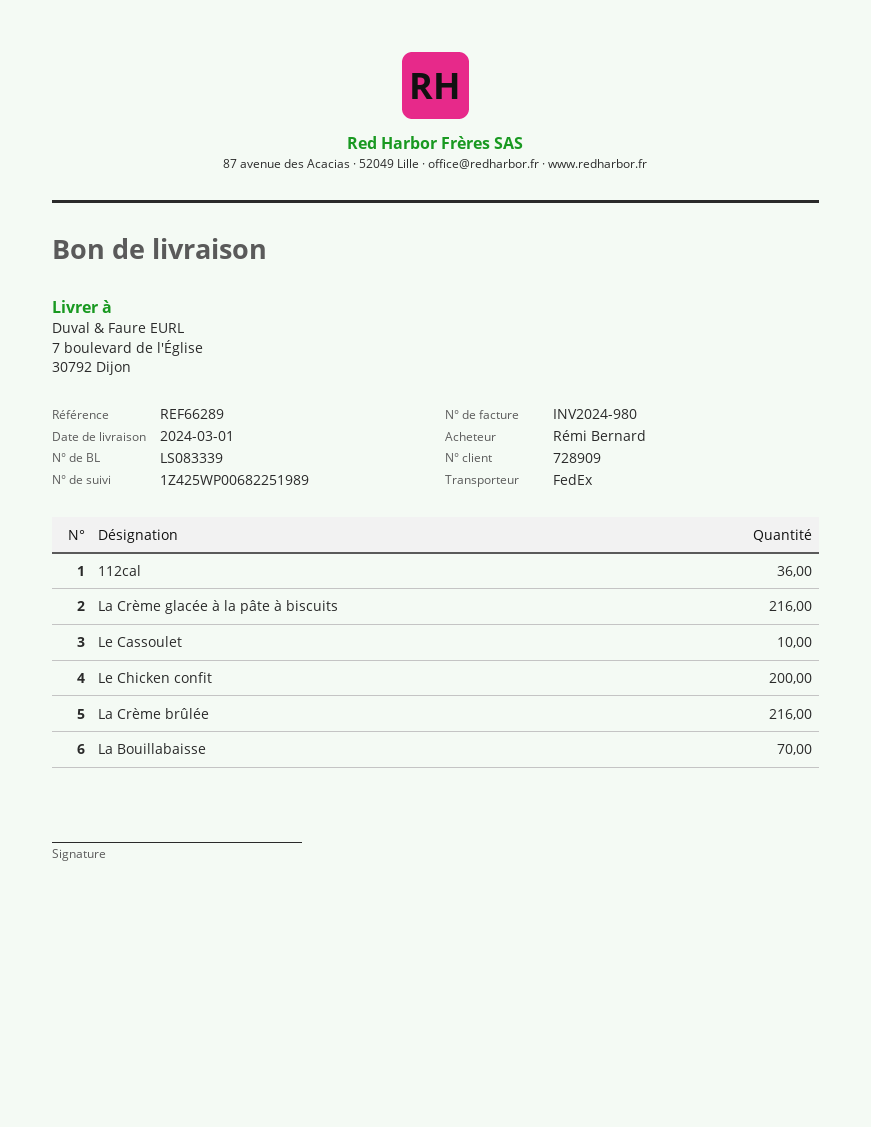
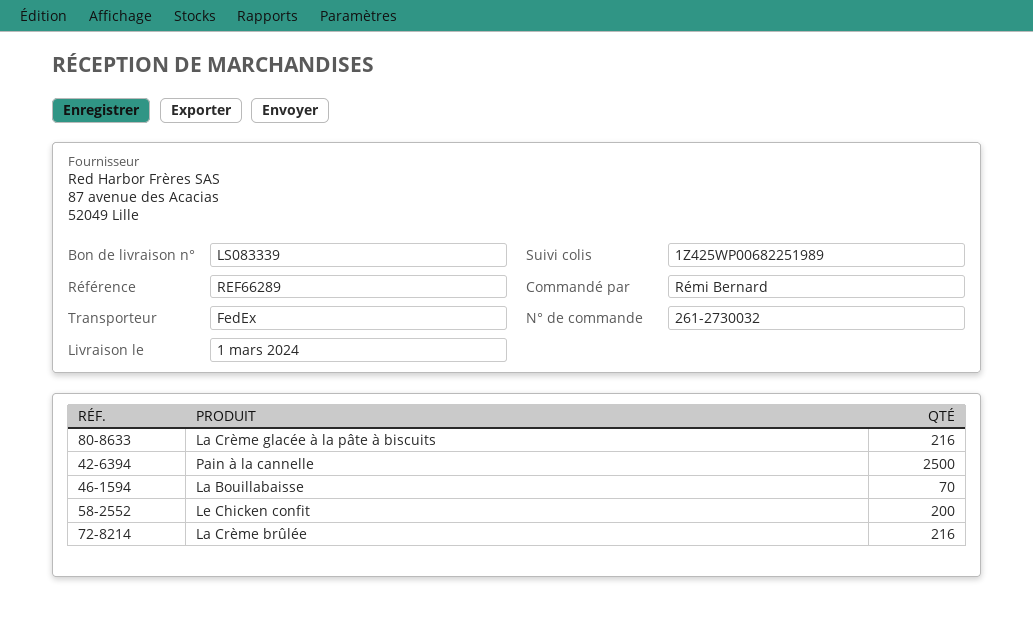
112cal: 36 -> none
Le Cassoulet: 10 -> none
Pain à la cannelle: none -> 2500

